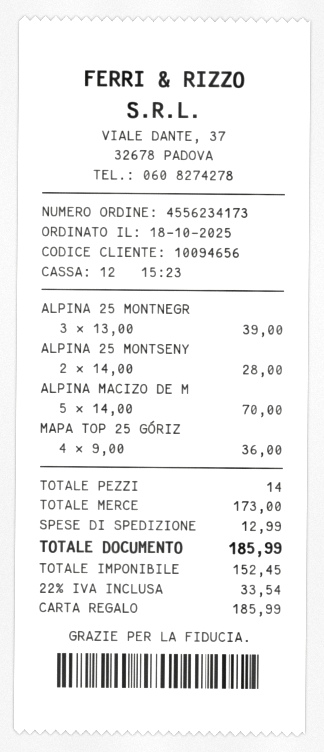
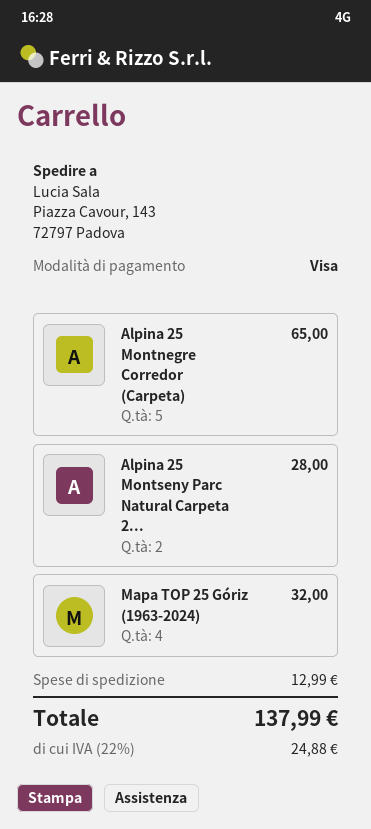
payment method: gift card -> Visa
ALPINA 25 MONTNEGR: 3 for 39.00 -> 5 for 65.00
ALPINA MACIZO DE M: 5 for 70.00 -> none
MAPA TOP 25 GÓRIZ: 4 for 36.00 -> 4 for 32.00
tax: 22% = 33.54 -> 22% = 24.88
total: 185.99 -> 137.99

